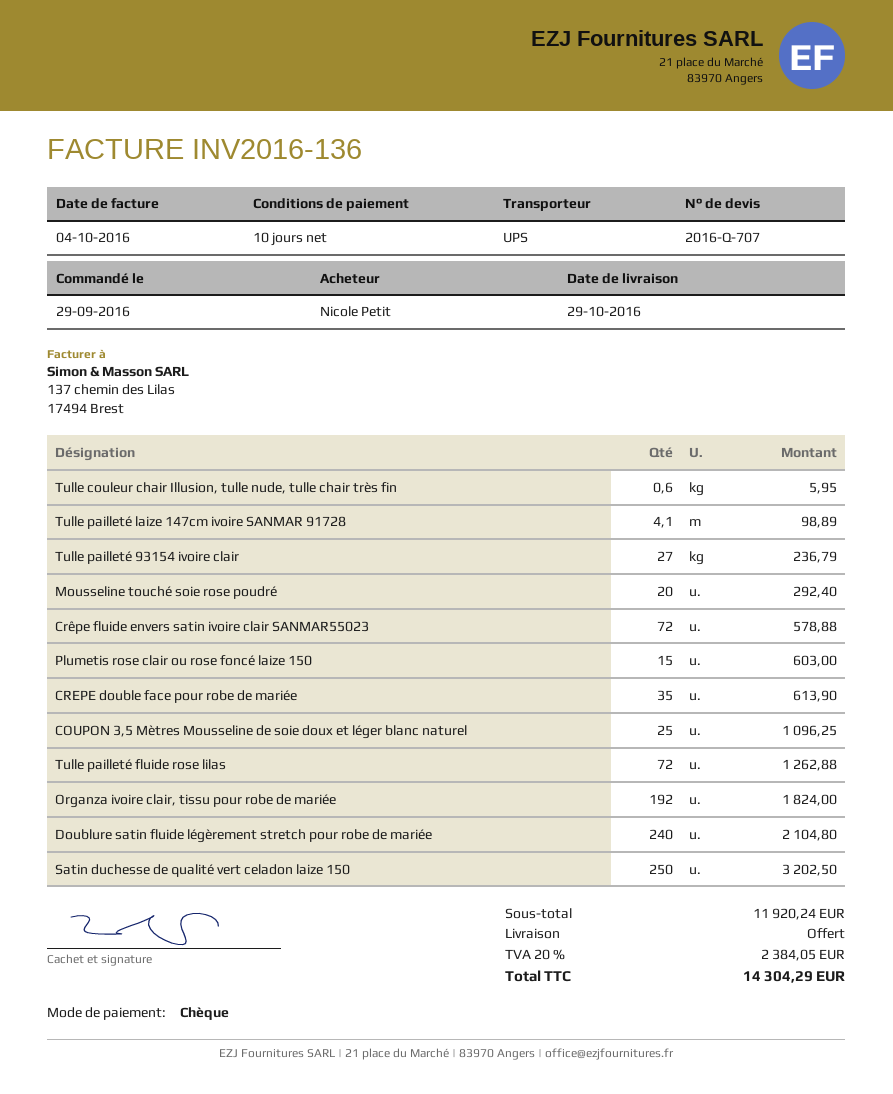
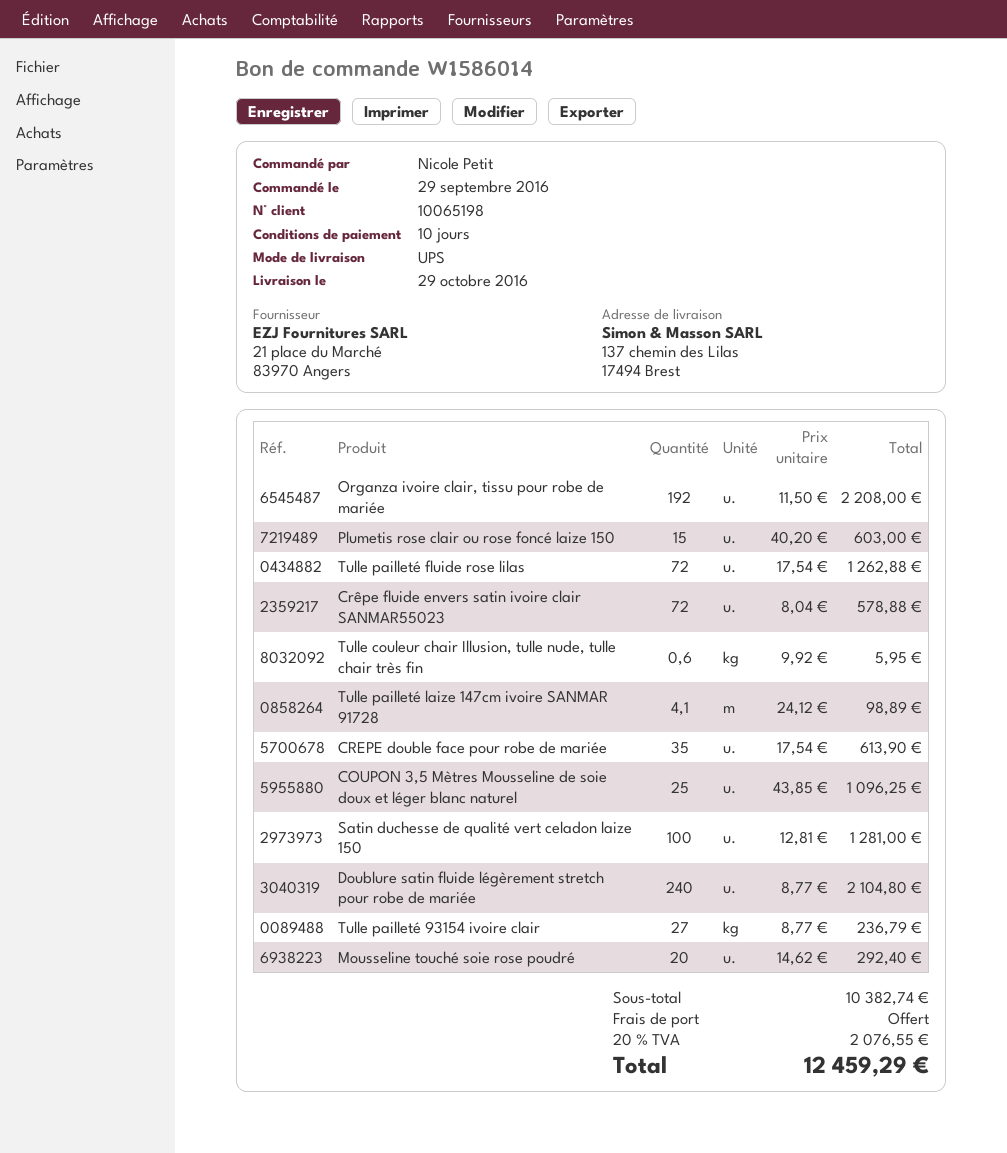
Organza ivoire clair, tissu pour robe de mariée: 192 for 1824.00 -> 192 for 2208.00
Satin duchesse de qualité vert celadon laize 150: 250 for 3202.50 -> 100 for 1281.00
subtotal: 11920.24 -> 10382.74
tax: 20% = 2384.05 -> 20% = 2076.55
total: 14304.29 -> 12459.29

